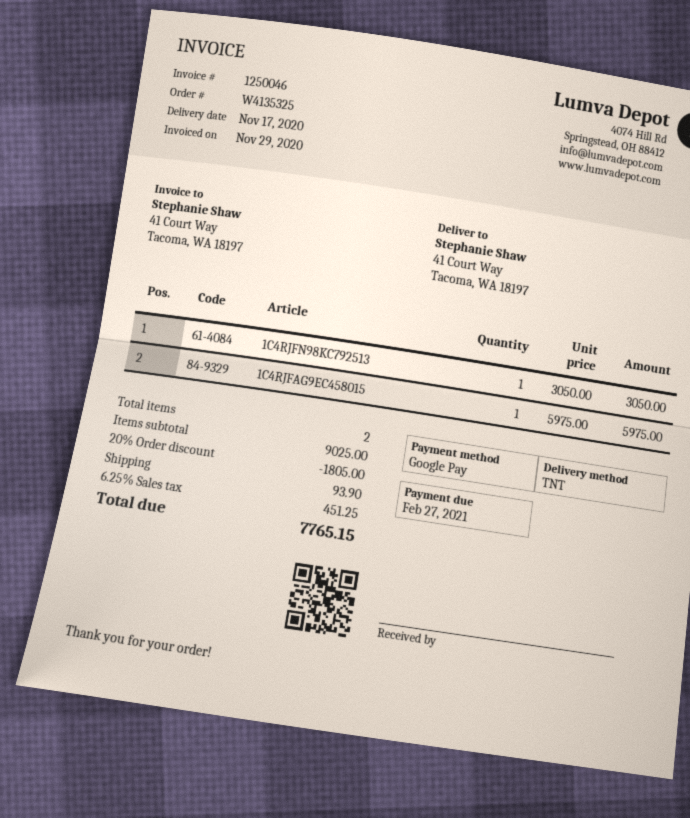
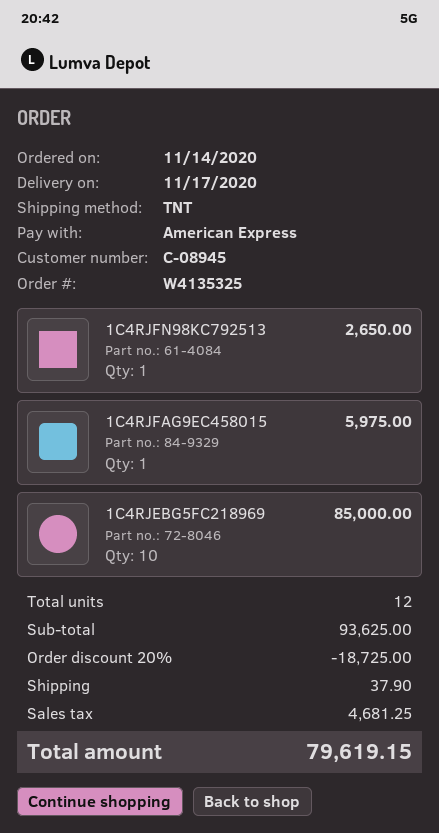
payment method: Google Pay -> American Express
1C4RJFN98KC792513: 1 for 3050.00 -> 1 for 2650.00
1C4RJEBG5FC218969: none -> 10 for 85000.00
total quantity: 2 -> 12
subtotal: 9025.00 -> 93625.00
discount: 20% = 1805.00 -> 20% = 18725.00
shipping: 93.90 -> 37.90
tax: 451.25 -> 4681.25
total: 7765.15 -> 79619.15

